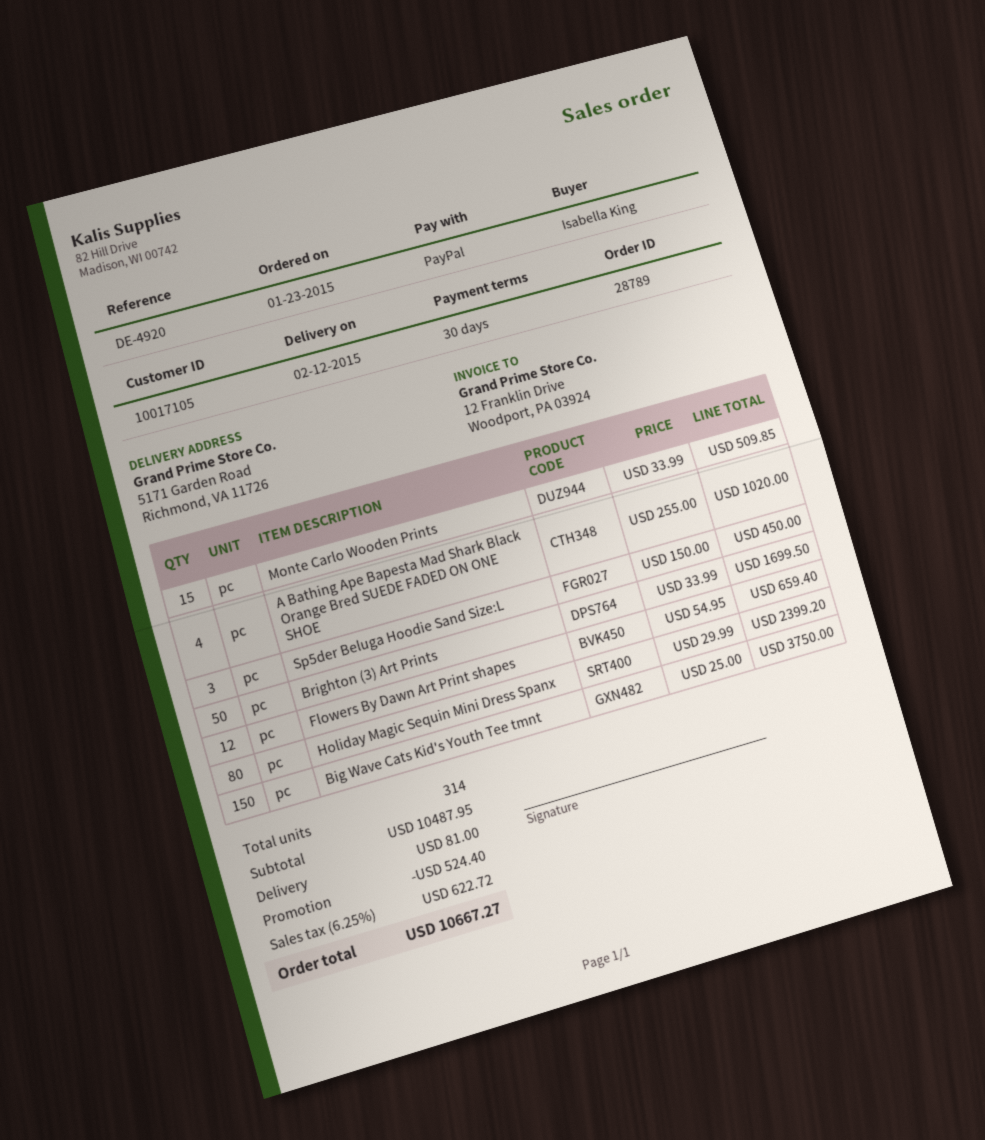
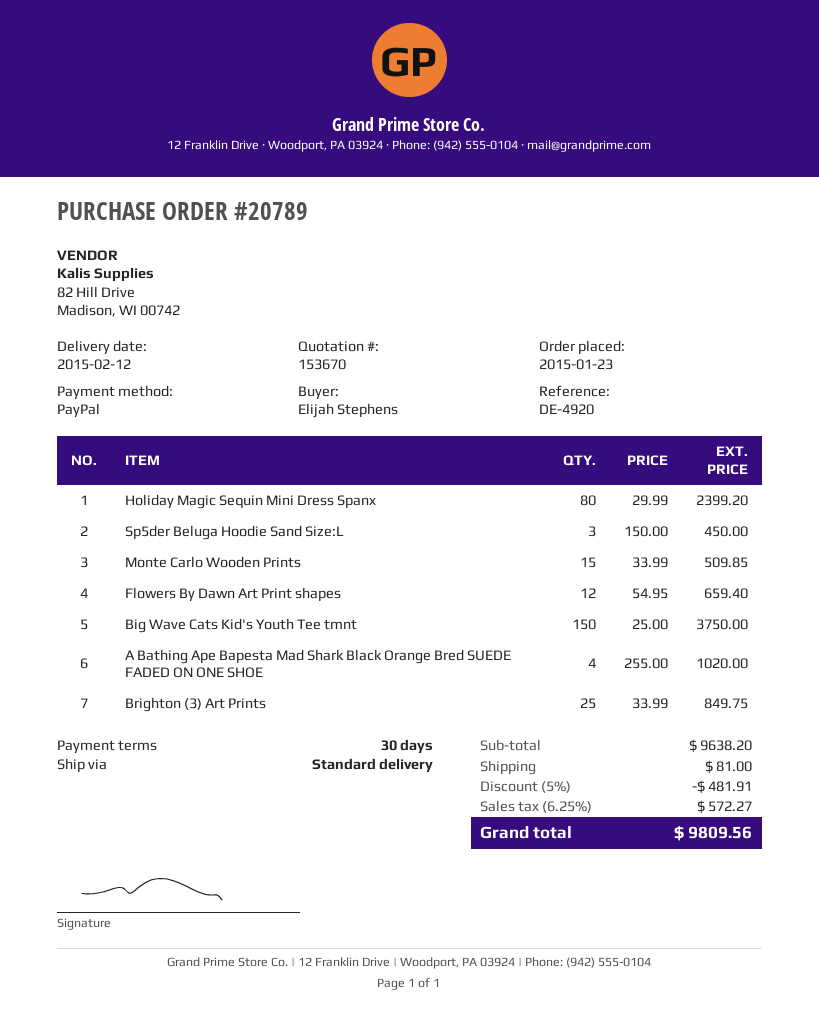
order number: 28789 -> 20789
ordered by: Isabella King -> Elijah Stephens
Brighton (3) Art Prints: 50 x 33.99 = 1699.50 -> 25 x 33.99 = 849.75
subtotal: 10487.95 -> 9638.20
discount: 524.40 -> 481.91
tax: 6.25% = 622.72 -> 6.25% = 572.27
total: 10667.27 -> 9809.56

